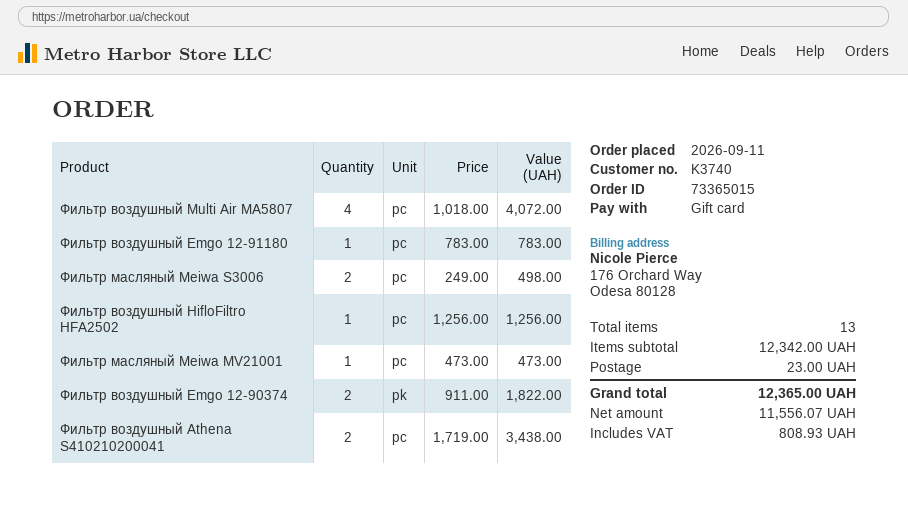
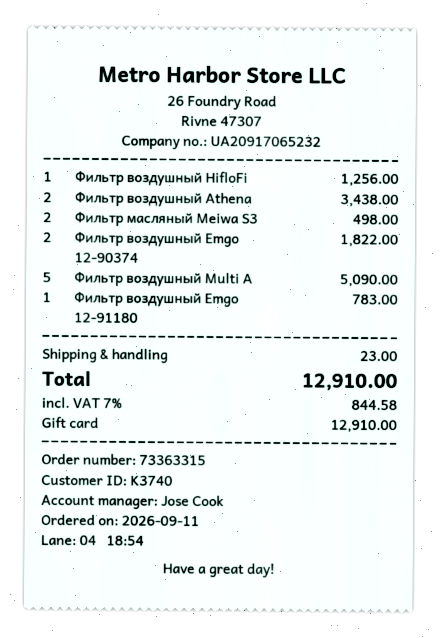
order number: 73365015 -> 73363315
Фильтр воздушный Multi Air MA5807: 4 for 4072.00 -> 5 for 5090.00
Фильтр масляный Meiwa MV21001: 1 for 473.00 -> none
tax: 808.93 -> 844.58
total: 12365.00 -> 12910.00

